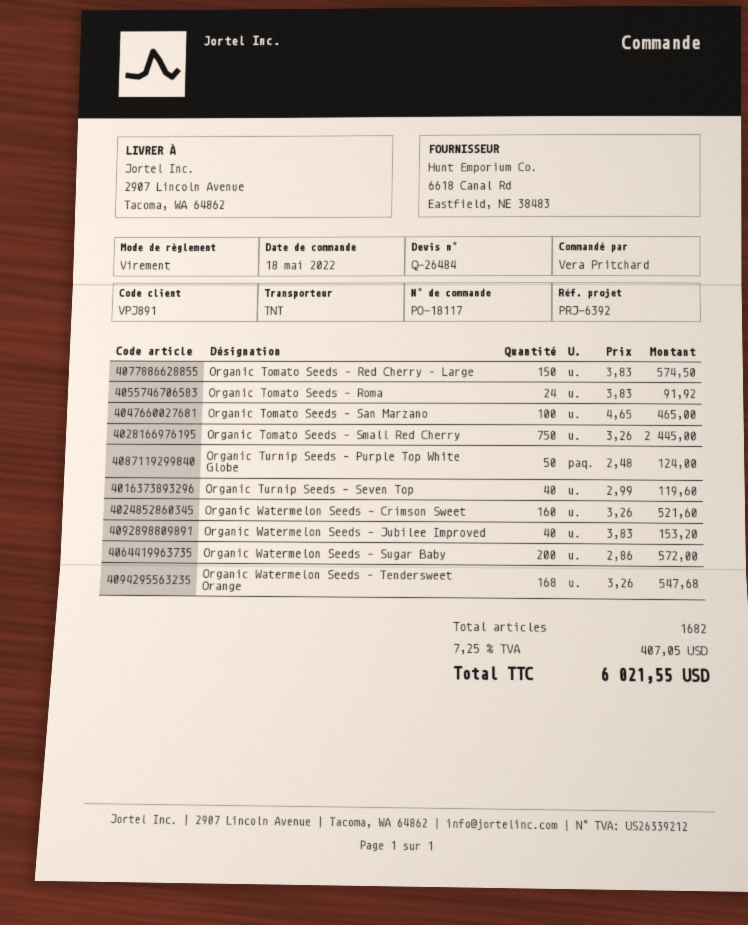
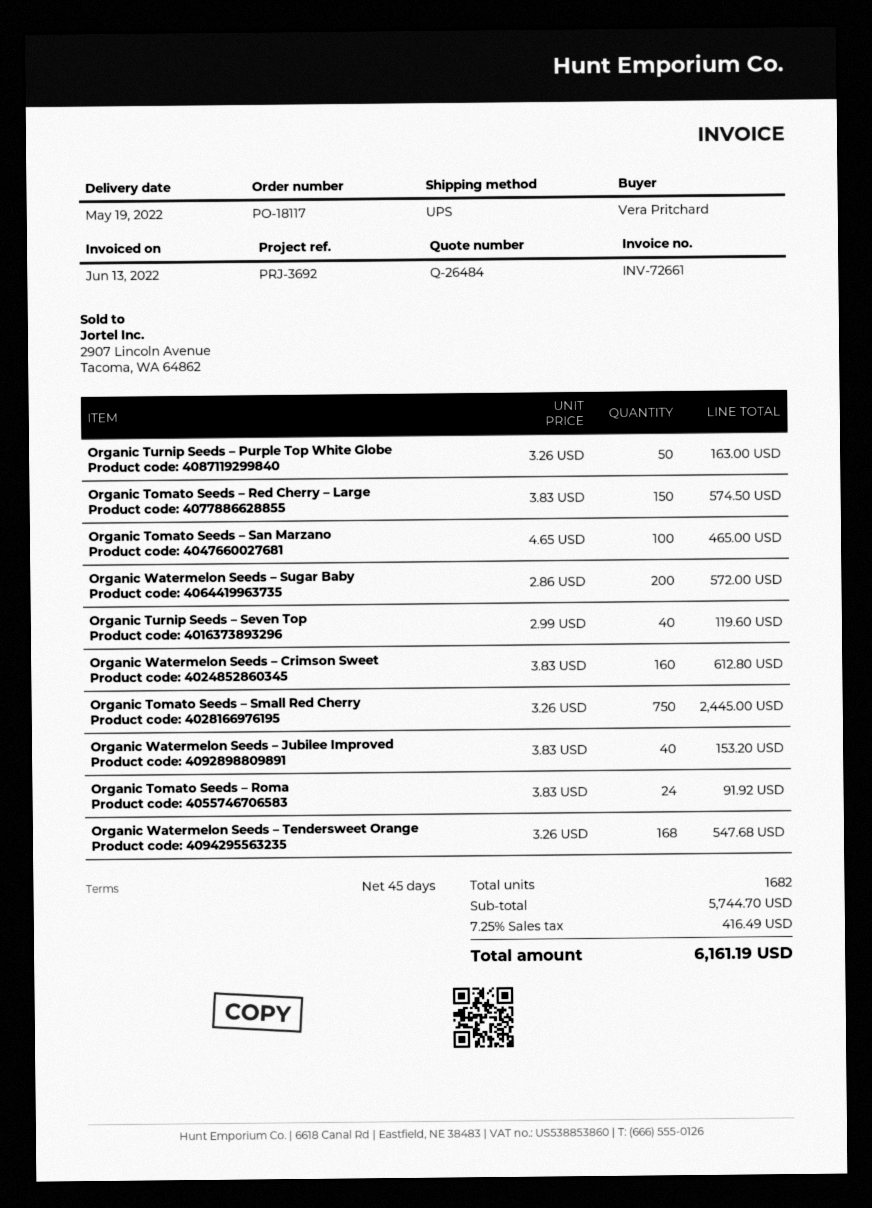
reference: PRJ-6392 -> PRJ-3692
shipping method: TNT -> UPS
Organic Turnip Seeds – Purple Top White Globe: 50 x 2.48 = 124.00 -> 50 x 3.26 = 163.00
Organic Watermelon Seeds – Crimson Sweet: 160 x 3.26 = 521.60 -> 160 x 3.83 = 612.80
tax: 7.25% = 407.05 -> 7.25% = 416.49
total: 6021.55 -> 6161.19

